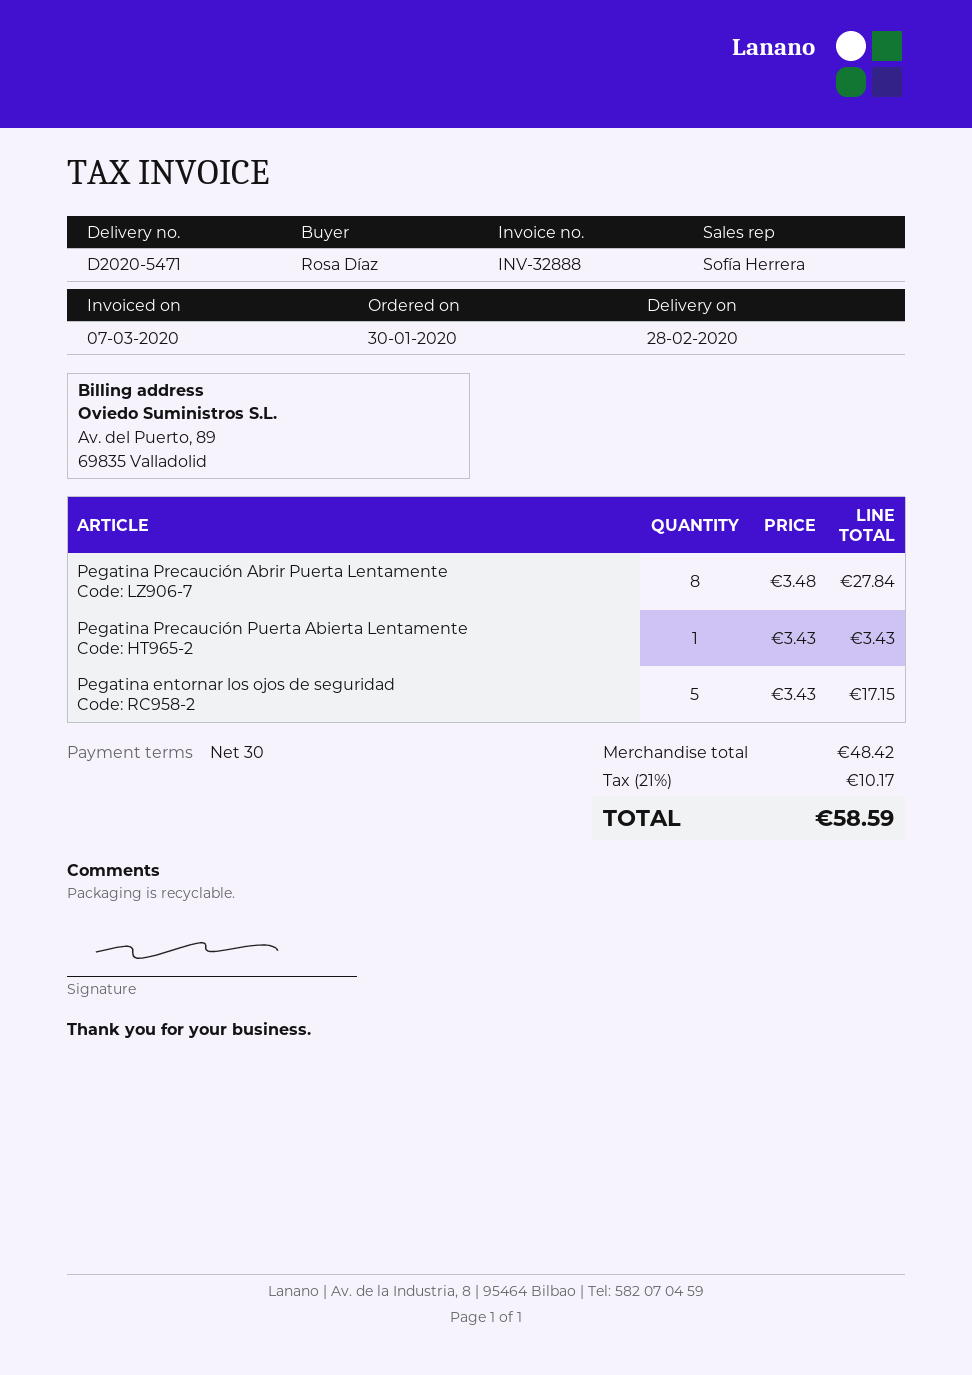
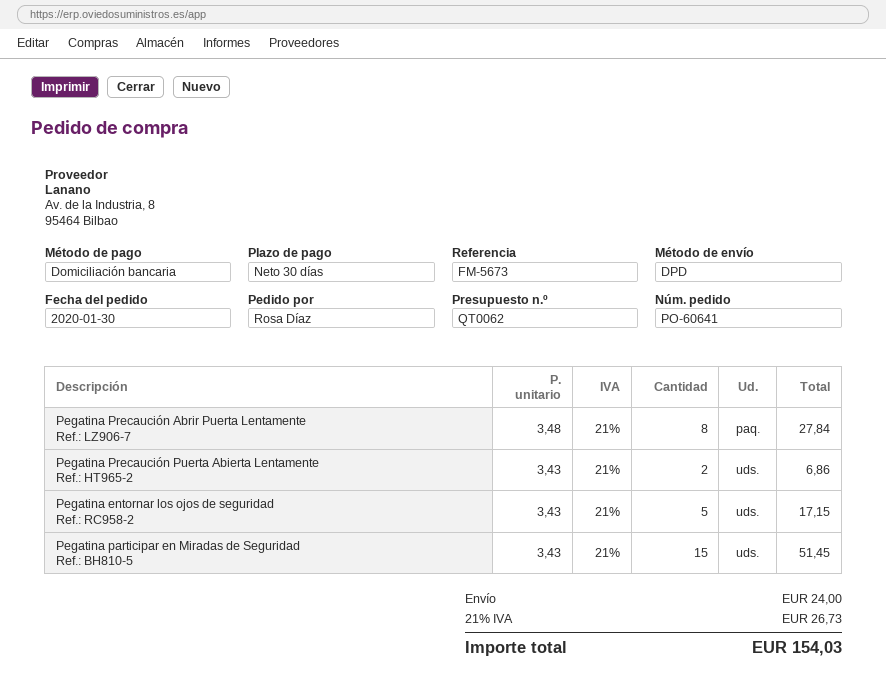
Pegatina Precaución Puerta Abierta Lentamente: 1 x 3.43 = 3.43 -> 2 x 3.43 = 6.86
Pegatina participar en Miradas de Seguridad: none -> 15 x 3.43 = 51.45
shipping: none -> 24.00
tax: 21% = 10.17 -> 21% = 26.73
total: 58.59 -> 154.03

